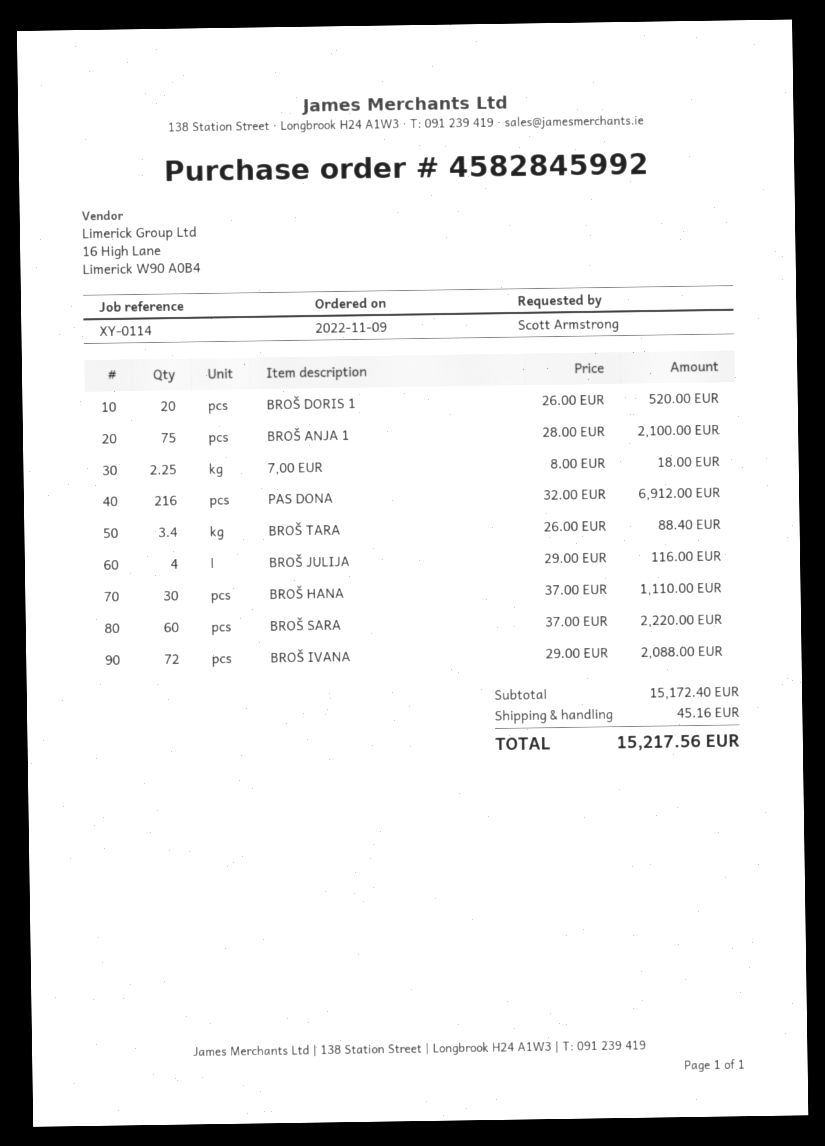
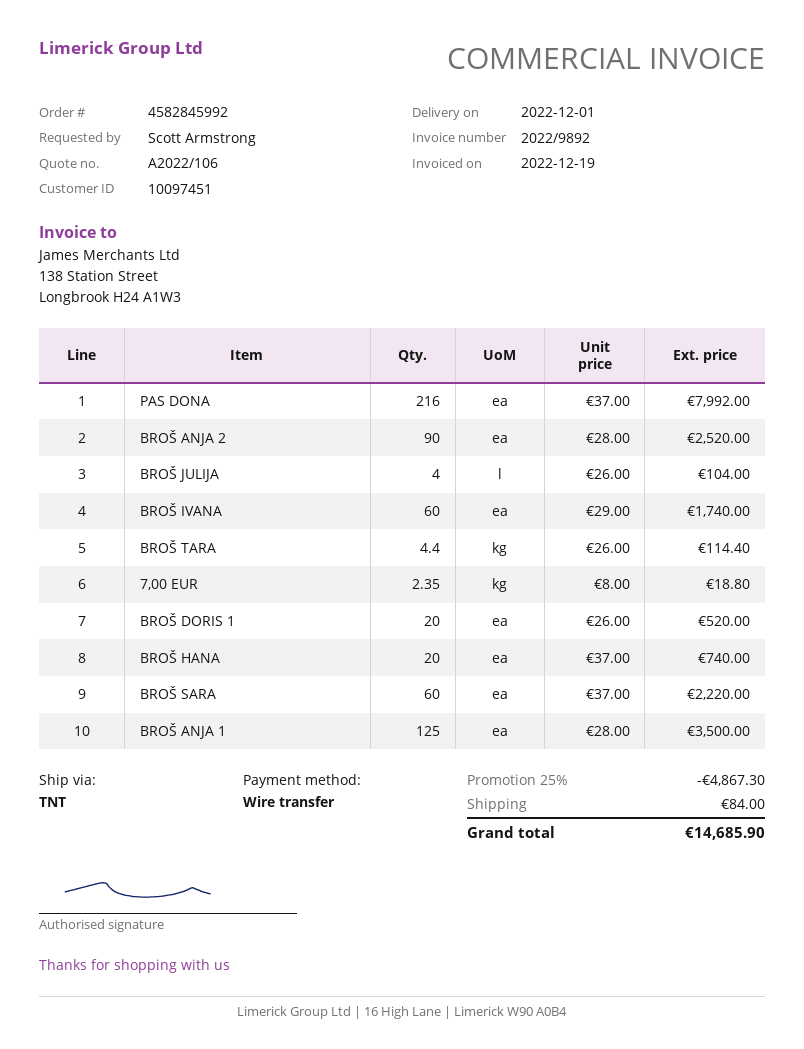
BROŠ ANJA 1: 75 x 28.00 = 2100.00 -> 125 x 28.00 = 3500.00
7,00 EUR: 2.25 x 8.00 = 18.00 -> 2.35 x 8.00 = 18.80
PAS DONA: 216 x 32.00 = 6912.00 -> 216 x 37.00 = 7992.00
BROŠ TARA: 3.4 x 26.00 = 88.40 -> 4.4 x 26.00 = 114.40
BROŠ JULIJA: 4 x 29.00 = 116.00 -> 4 x 26.00 = 104.00
BROŠ HANA: 30 x 37.00 = 1110.00 -> 20 x 37.00 = 740.00
BROŠ IVANA: 72 x 29.00 = 2088.00 -> 60 x 29.00 = 1740.00
BROŠ ANJA 2: none -> 90 x 28.00 = 2520.00
discount: none -> 25% = 4867.30
shipping: 45.16 -> 84.00
total: 15217.56 -> 14685.90

